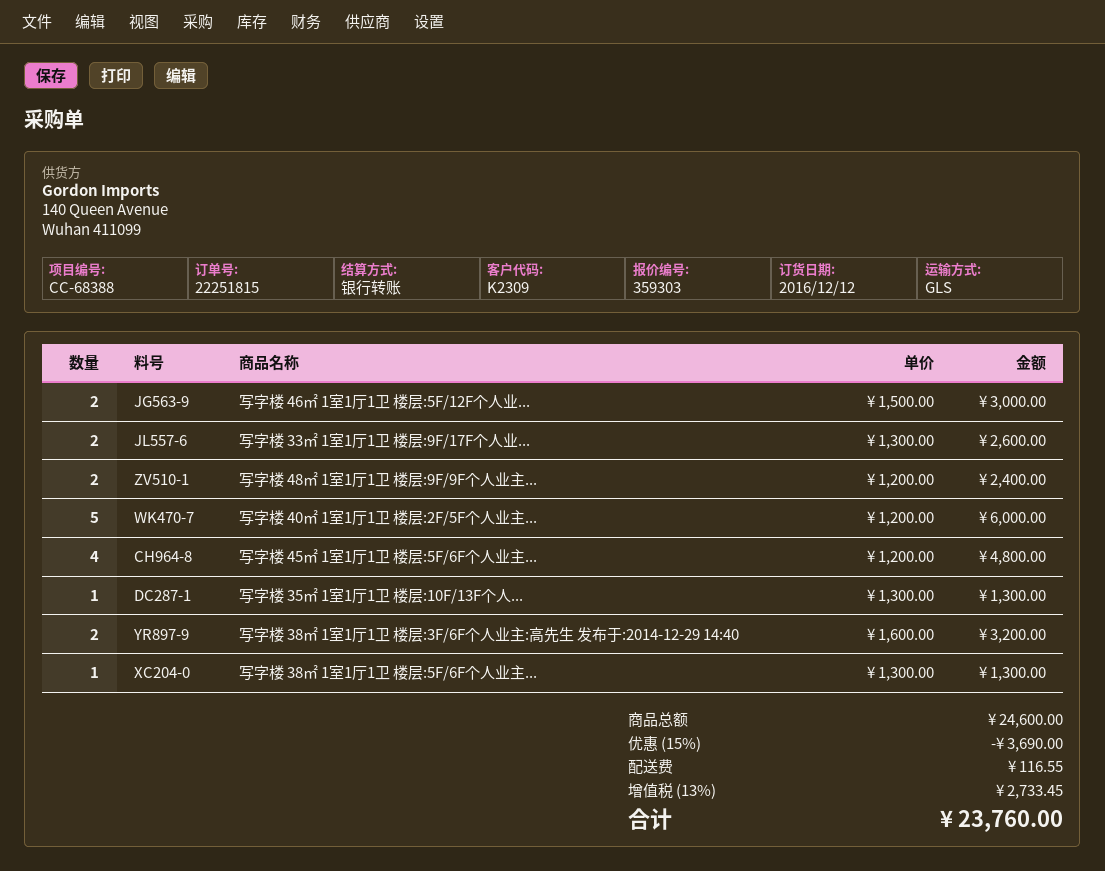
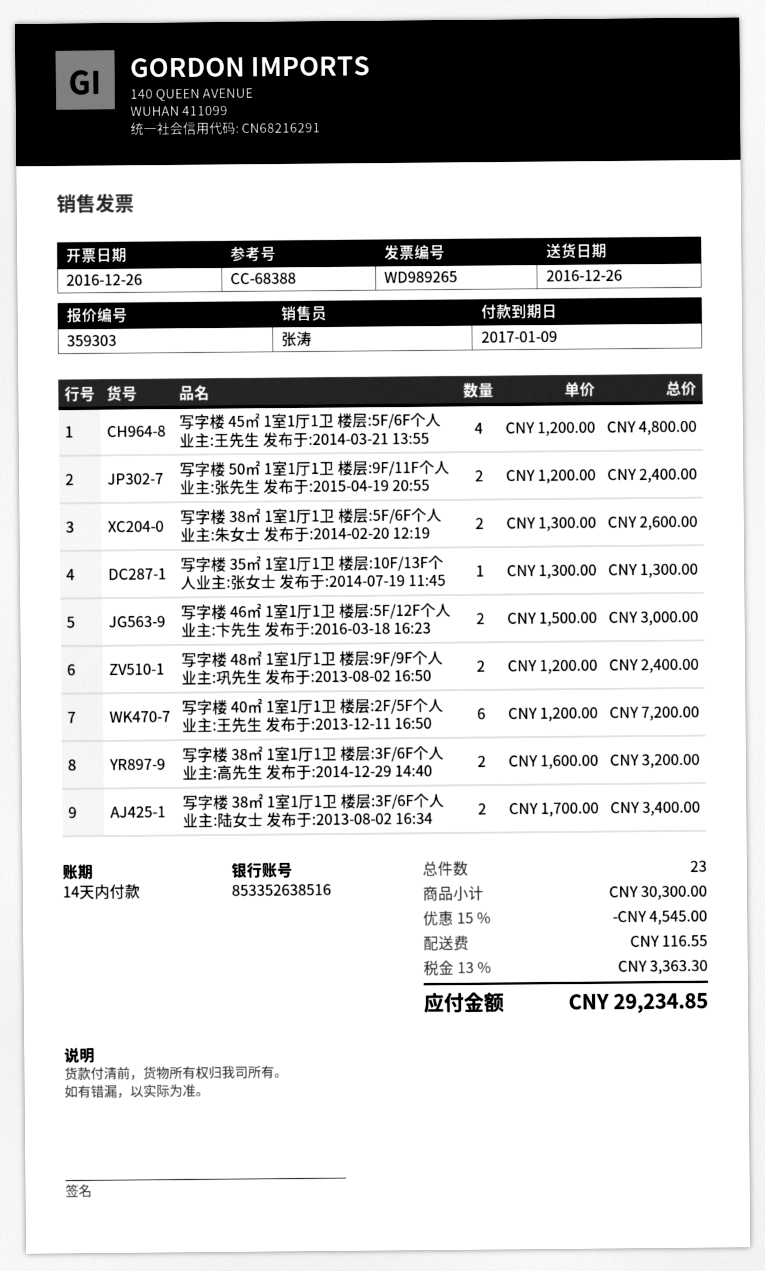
写字楼 33㎡ 1室1厅1卫 楼层:9F/17F个人业...: 2 x 1300.00 = 2600.00 -> none
写字楼 40㎡ 1室1厅1卫 楼层:2F/5F个人业主...: 5 x 1200.00 = 6000.00 -> 6 x 1200.00 = 7200.00
写字楼 38㎡ 1室1厅1卫 楼层:5F/6F个人业主...: 1 x 1300.00 = 1300.00 -> 2 x 1300.00 = 2600.00
写字楼 50㎡ 1室1厅1卫 楼层:9F/11F个人业主:张先生 发布于:2015-04-19 20:55: none -> 2 x 1200.00 = 2400.00
写字楼 38㎡ 1室1厅1卫 楼层:3F/6F个人业主:陆女士 发布于:2013-08-02 16:34: none -> 2 x 1700.00 = 3400.00
subtotal: 24600.00 -> 30300.00
discount: 15% = 3690.00 -> 15% = 4545.00
tax: 13% = 2733.45 -> 13% = 3363.30
total: 23760.00 -> 29234.85

